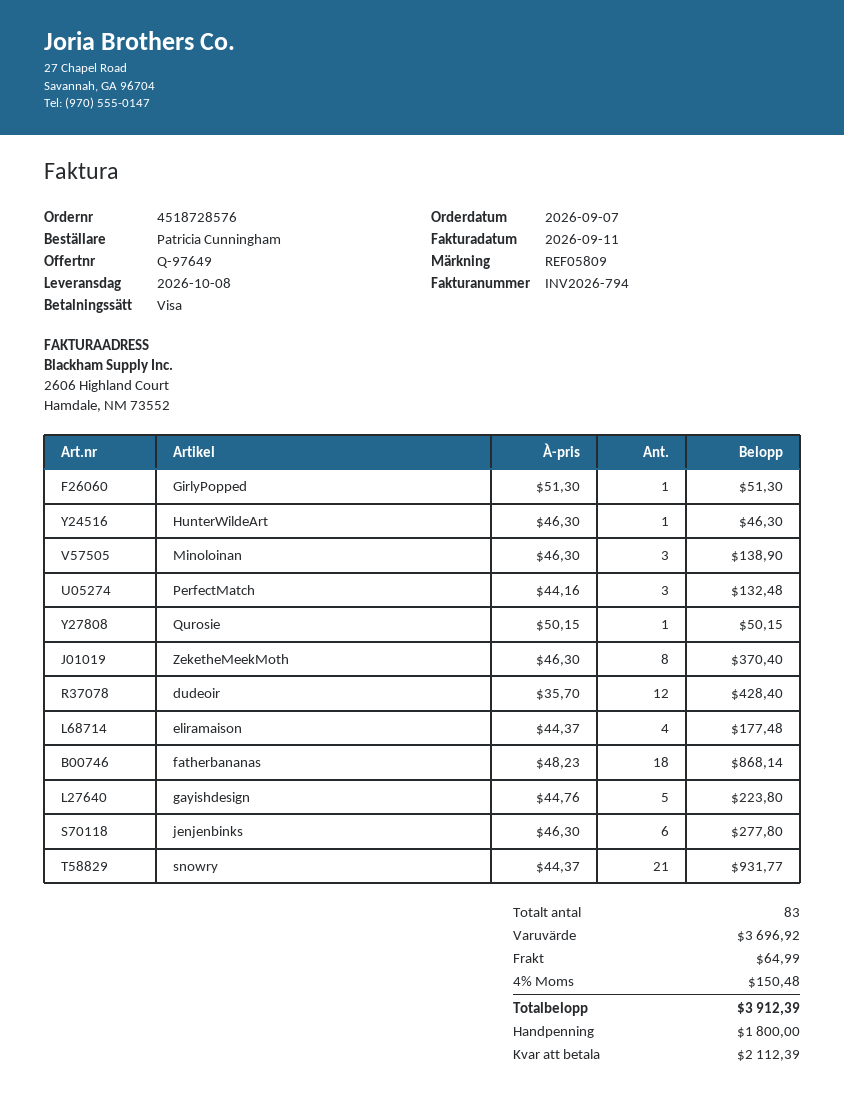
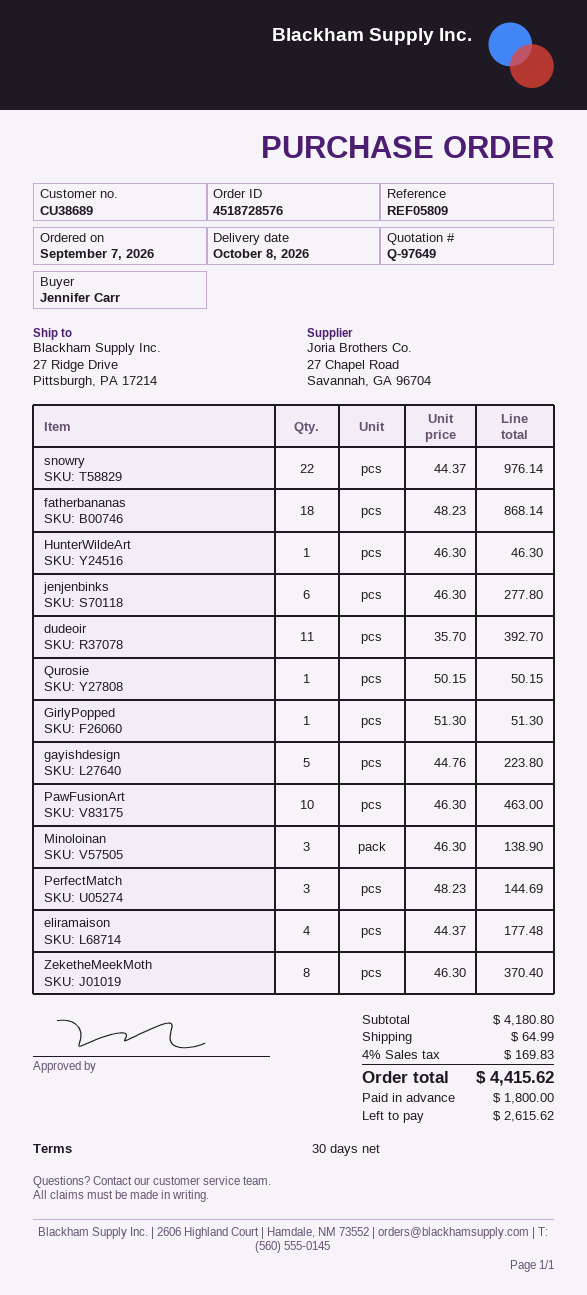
ordered by: Patricia Cunningham -> Jennifer Carr
PerfectMatch: 3 x 44.16 = 132.48 -> 3 x 48.23 = 144.69
dudeoir: 12 x 35.70 = 428.40 -> 11 x 35.70 = 392.70
snowry: 21 x 44.37 = 931.77 -> 22 x 44.37 = 976.14
PawFusionArt: none -> 10 x 46.30 = 463.00
subtotal: 3696.92 -> 4180.80
tax: 4% = 150.48 -> 4% = 169.83
total: 3912.39 -> 4415.62
balance: 2112.39 -> 2615.62

